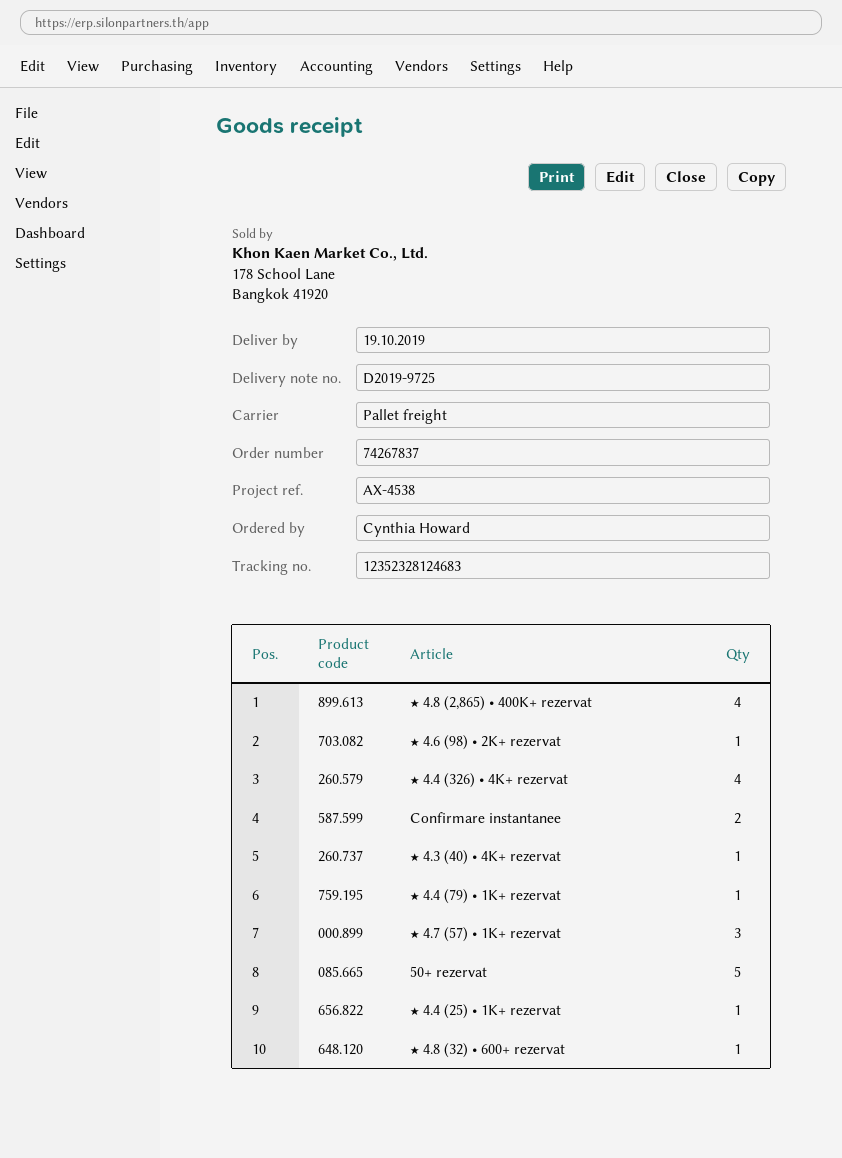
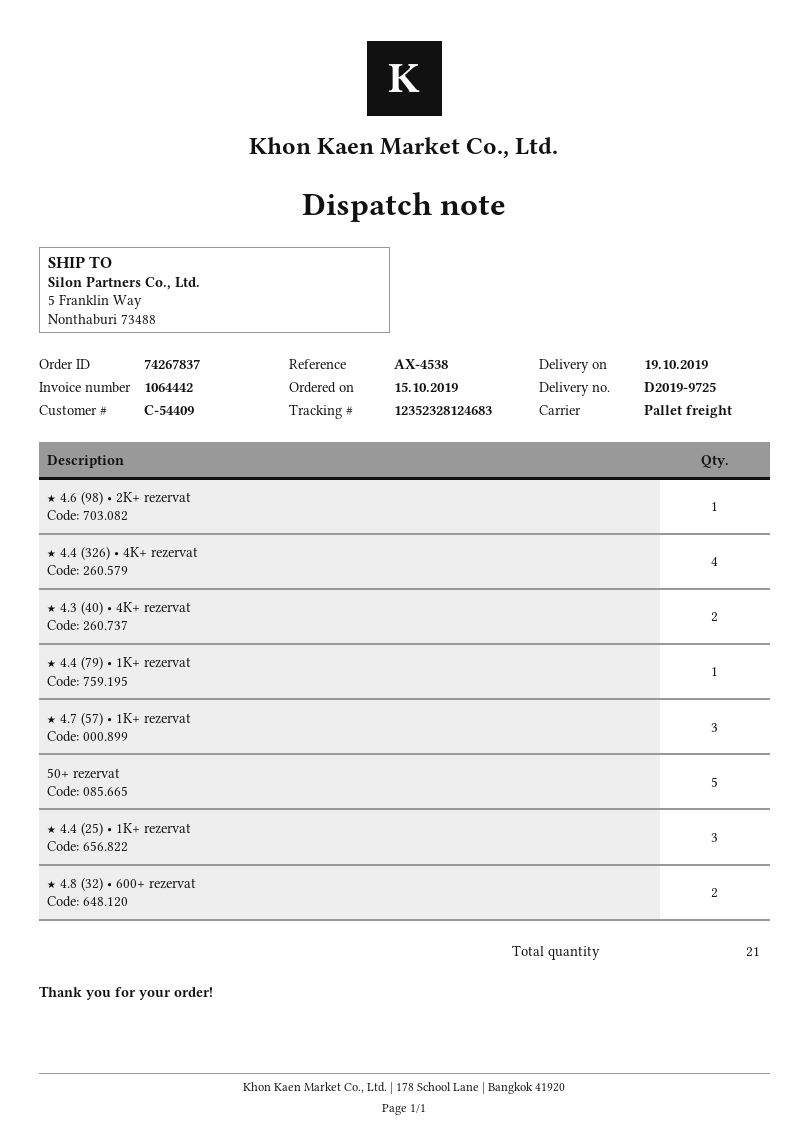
★ 4.8 (2,865) • 400K+ rezervat: 4 -> none
Confirmare instantanee: 2 -> none
★ 4.3 (40) • 4K+ rezervat: 1 -> 2
★ 4.4 (25) • 1K+ rezervat: 1 -> 3
★ 4.8 (32) • 600+ rezervat: 1 -> 2

